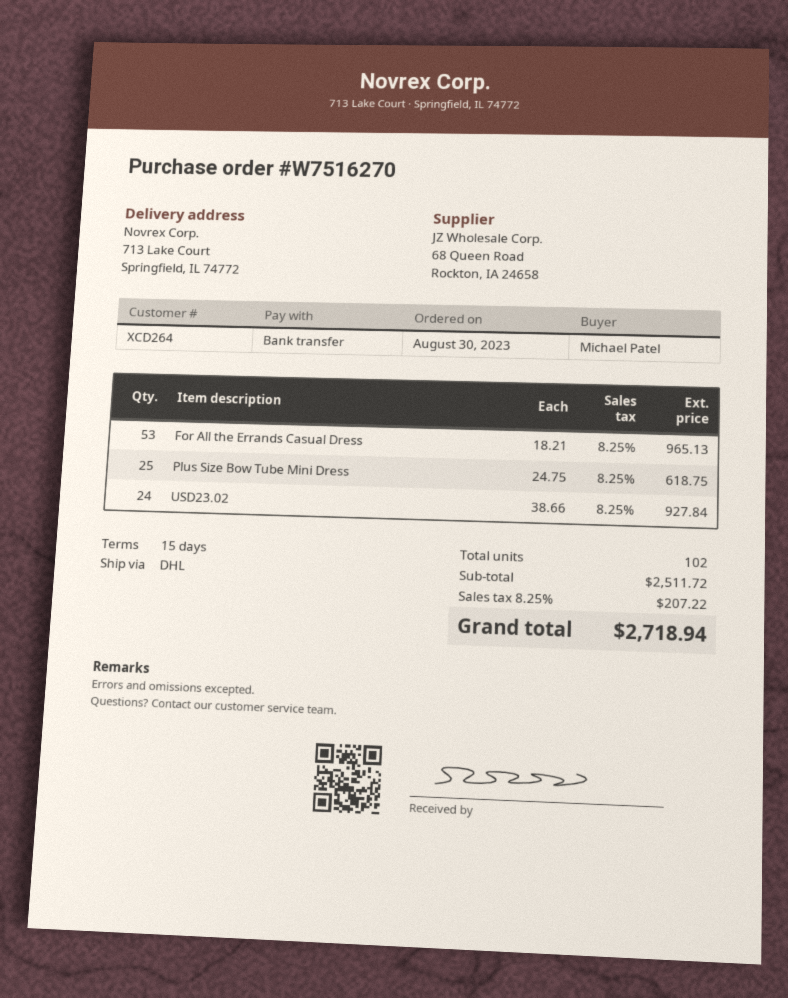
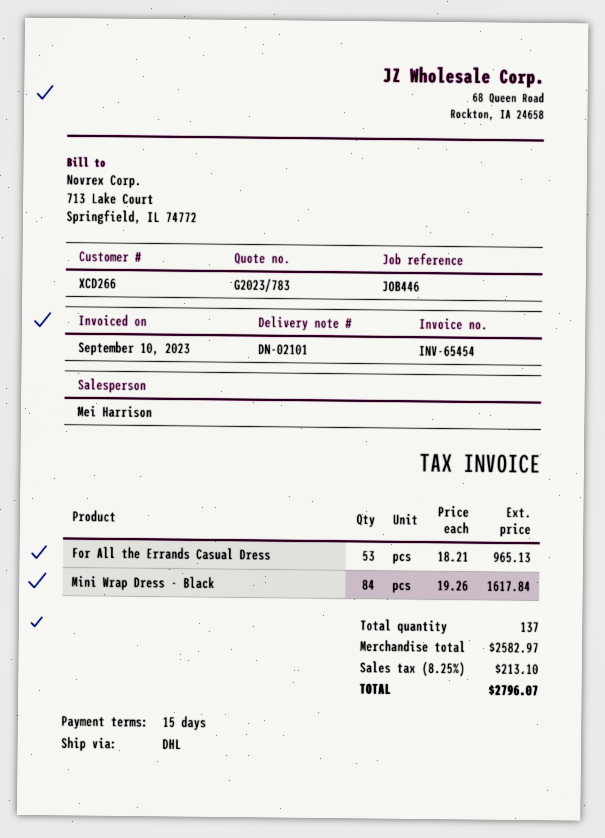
customer number: XCD264 -> XCD266
Plus Size Bow Tube Mini Dress: 25 x 24.75 = 618.75 -> none
USD23.02: 24 x 38.66 = 927.84 -> none
Mini Wrap Dress - Black: none -> 84 x 19.26 = 1617.84
total quantity: 102 -> 137
subtotal: 2511.72 -> 2582.97
tax: 8.25% = 207.22 -> 8.25% = 213.10
total: 2718.94 -> 2796.07

